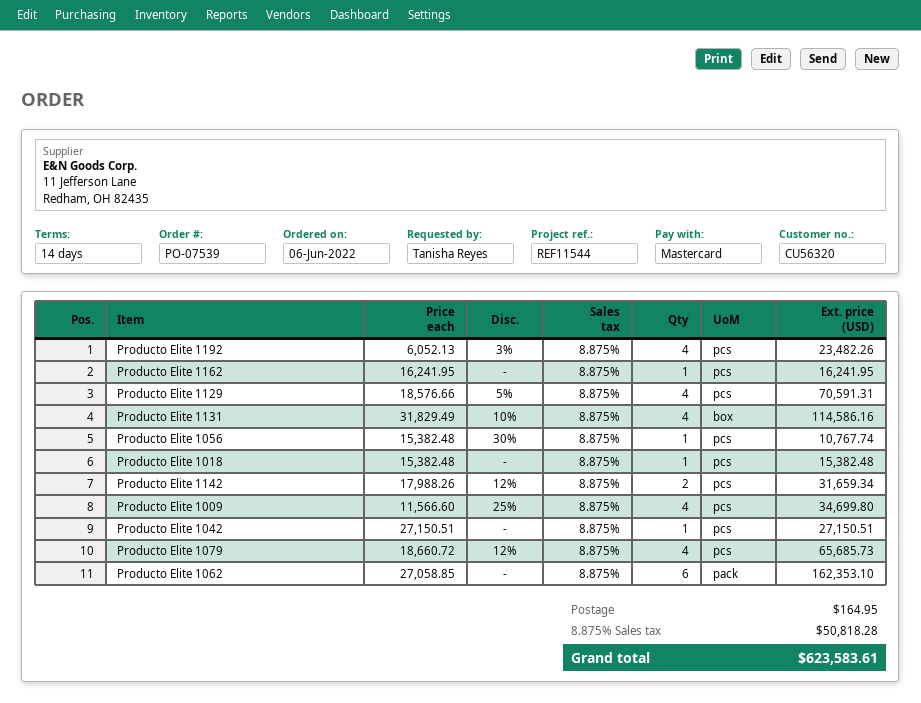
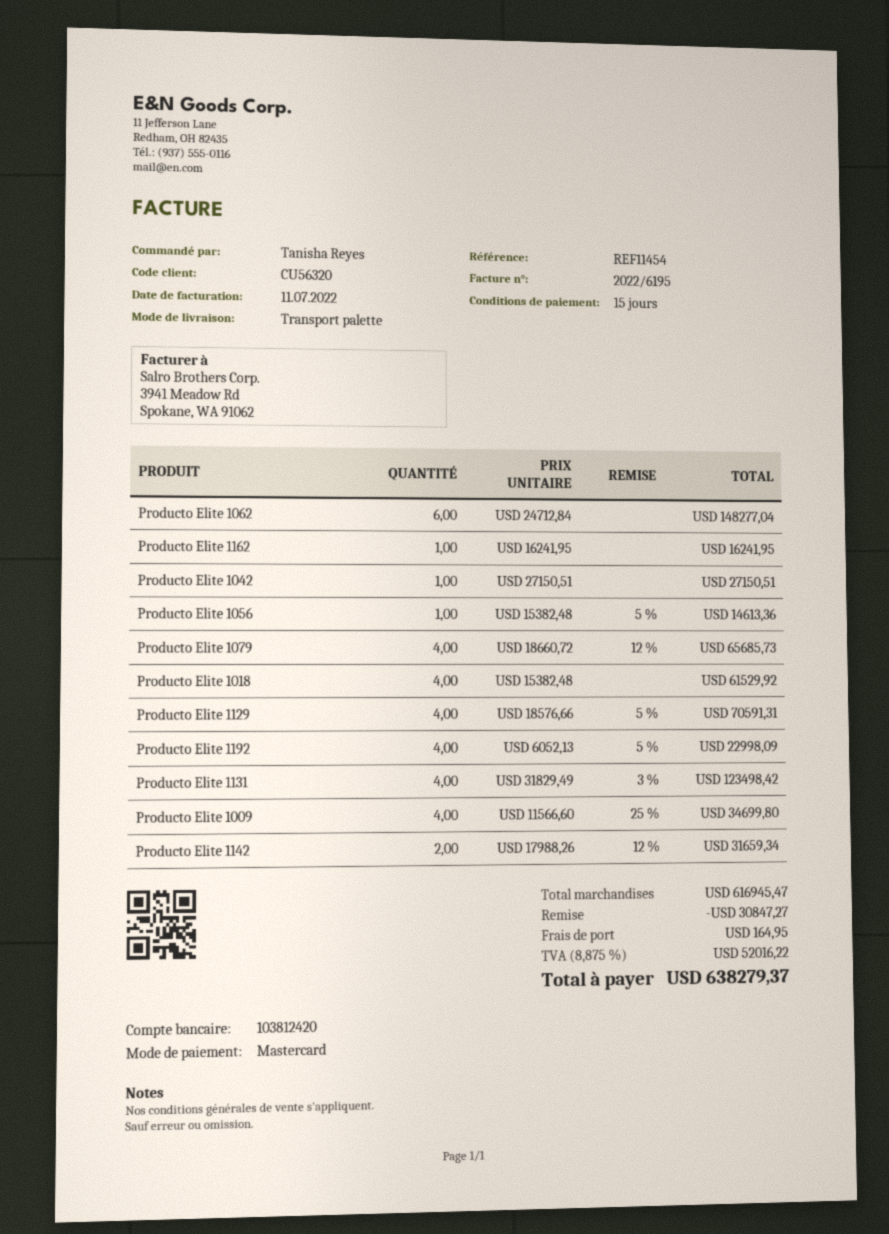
payment terms: 14 days -> 15 days
reference: REF11544 -> REF11454
Producto Elite 1192: 4 x 6052.13 - 3% = 23482.26 -> 4 x 6052.13 - 5% = 22998.09
Producto Elite 1131: 4 x 31829.49 - 10% = 114586.16 -> 4 x 31829.49 - 3% = 123498.42
Producto Elite 1056: 1 x 15382.48 - 30% = 10767.74 -> 1 x 15382.48 - 5% = 14613.36
Producto Elite 1018: 1 x 15382.48 = 15382.48 -> 4 x 15382.48 = 61529.92
Producto Elite 1062: 6 x 27058.85 = 162353.10 -> 6 x 24712.84 = 148277.04
discount: none -> 30847.27
tax: 8.875% = 50818.28 -> 8.875% = 52016.22
total: 623583.61 -> 638279.37

